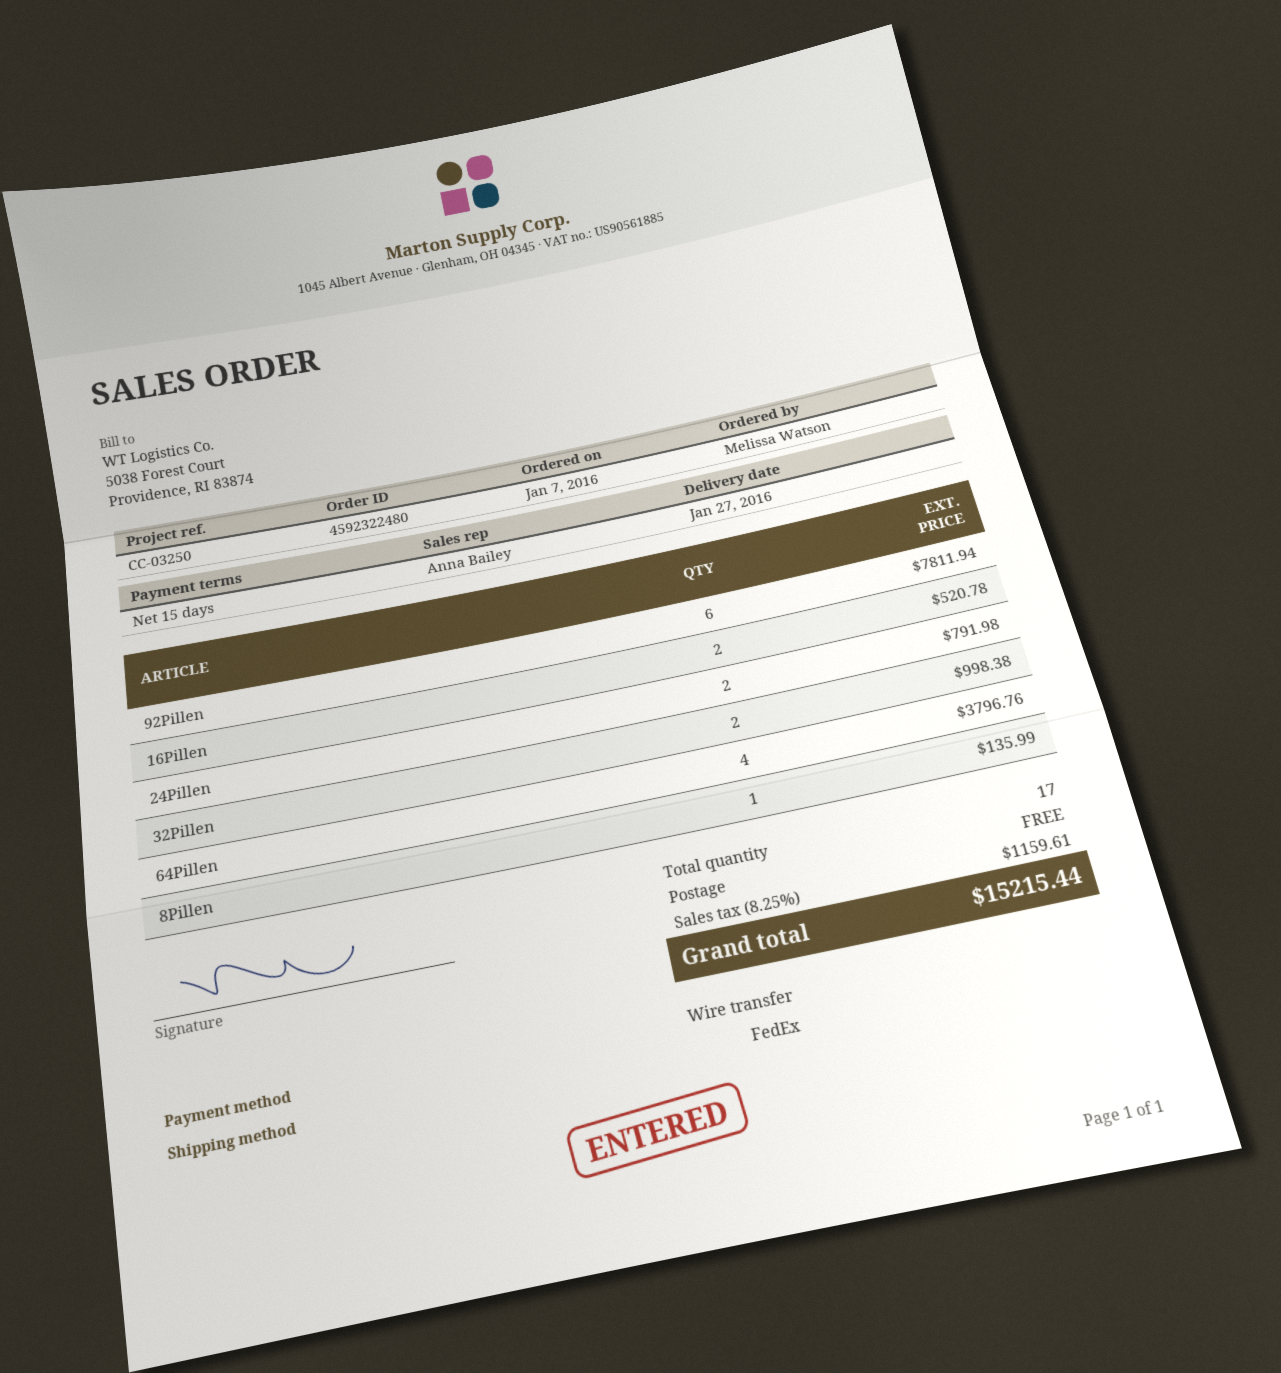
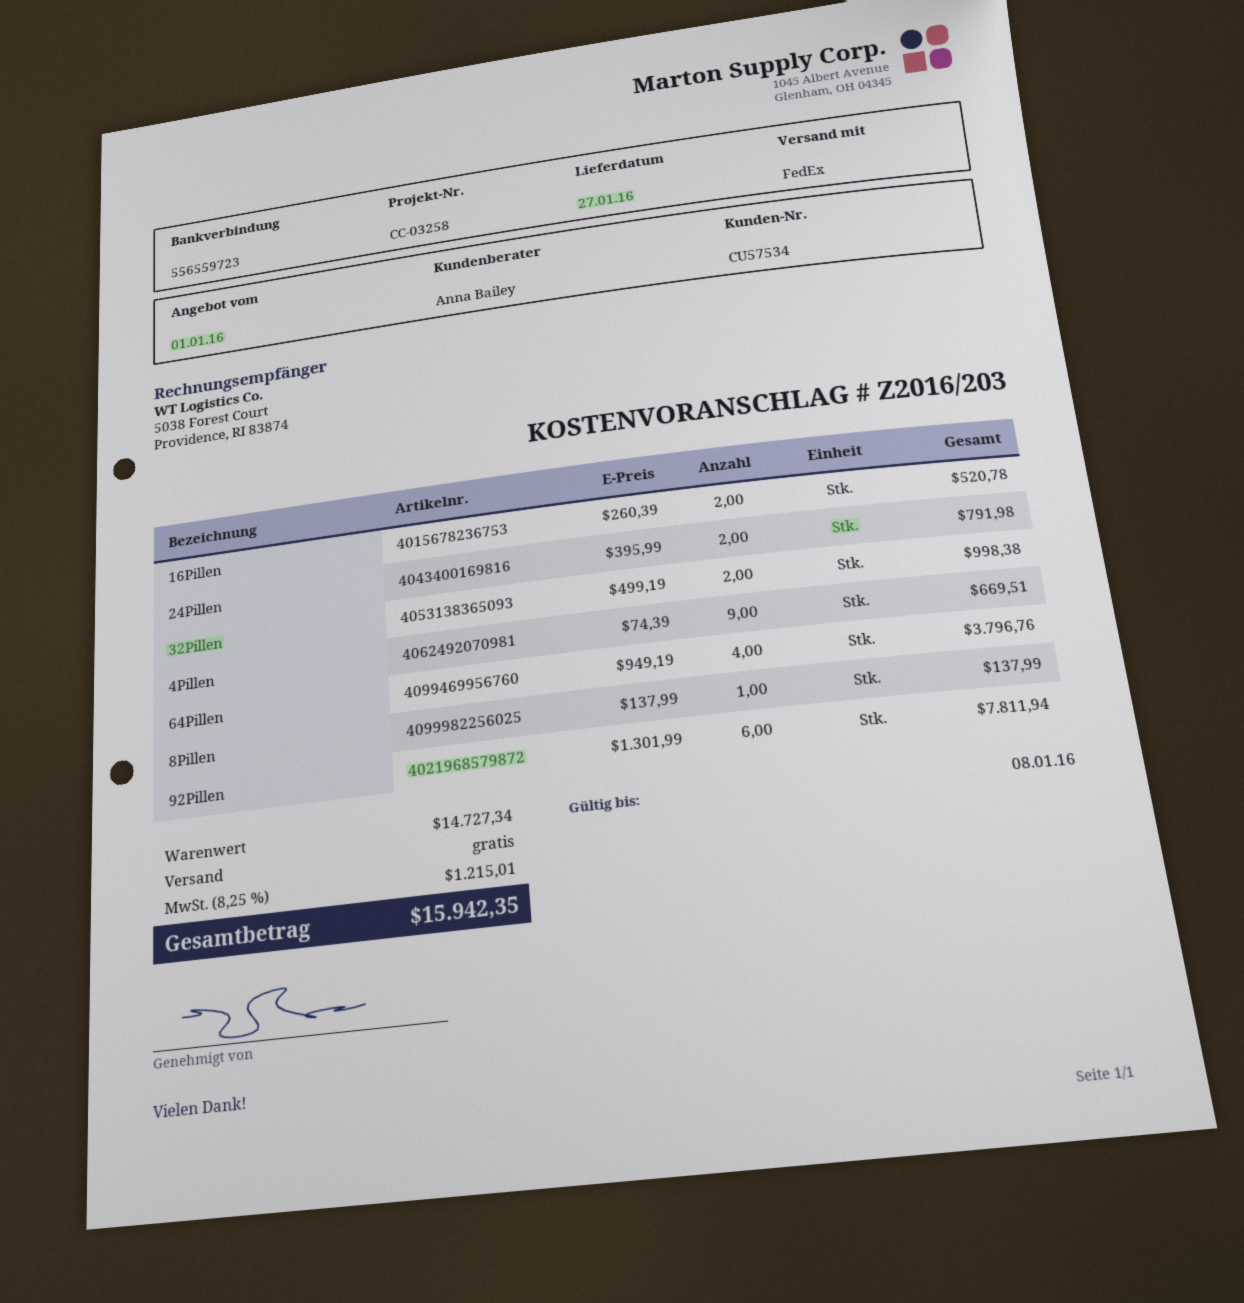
reference: CC-03250 -> CC-03258
8Pillen: 1 for 135.99 -> 1 for 137.99
4Pillen: none -> 9 for 669.51
tax: 8.25% = 1159.61 -> 8.25% = 1215.01
total: 15215.44 -> 15942.35

